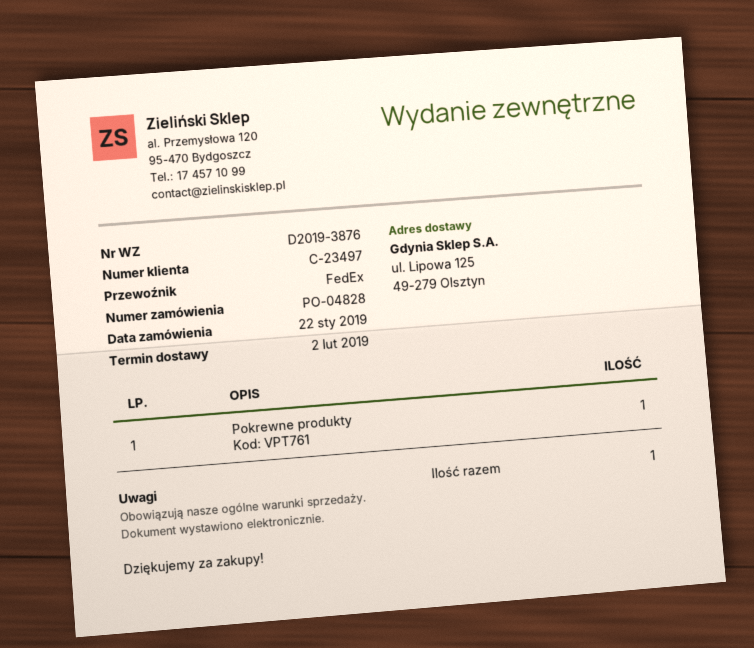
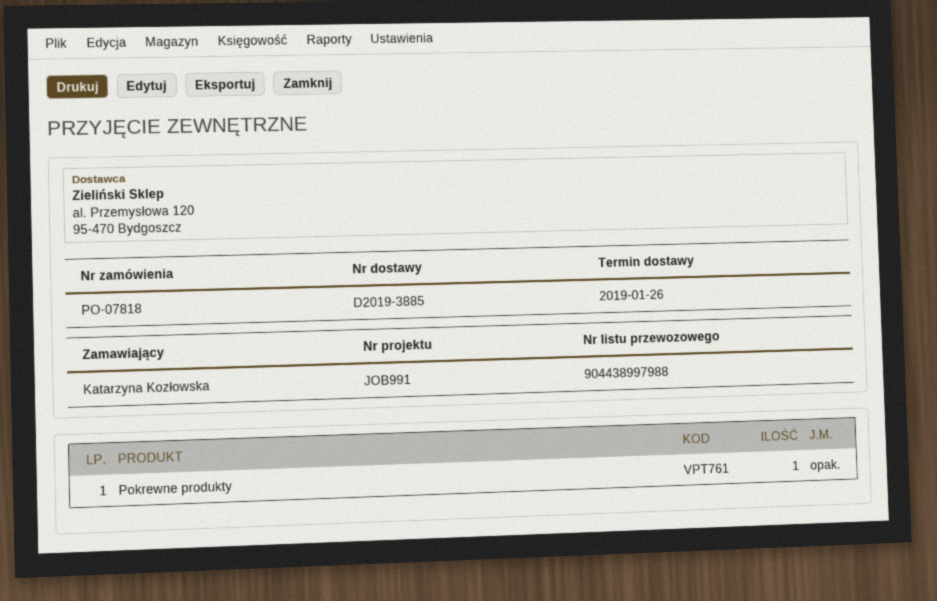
order number: PO-04828 -> PO-07818
delivery note number: D2019-3876 -> D2019-3885
delivery date: 2019-02-02 -> 2019-01-26

